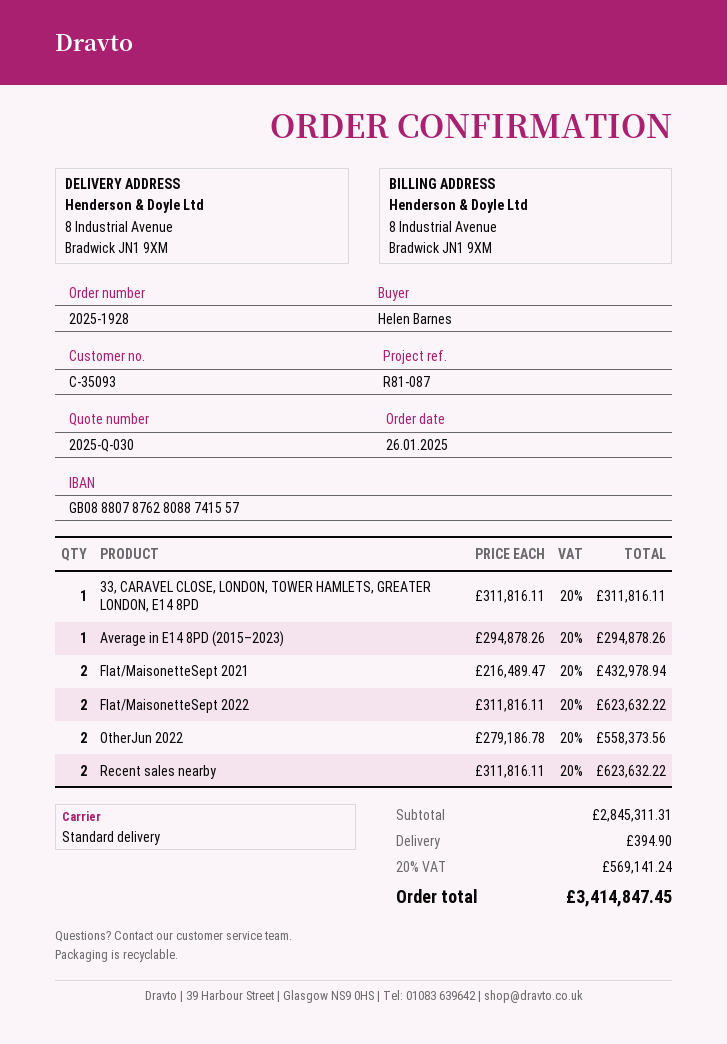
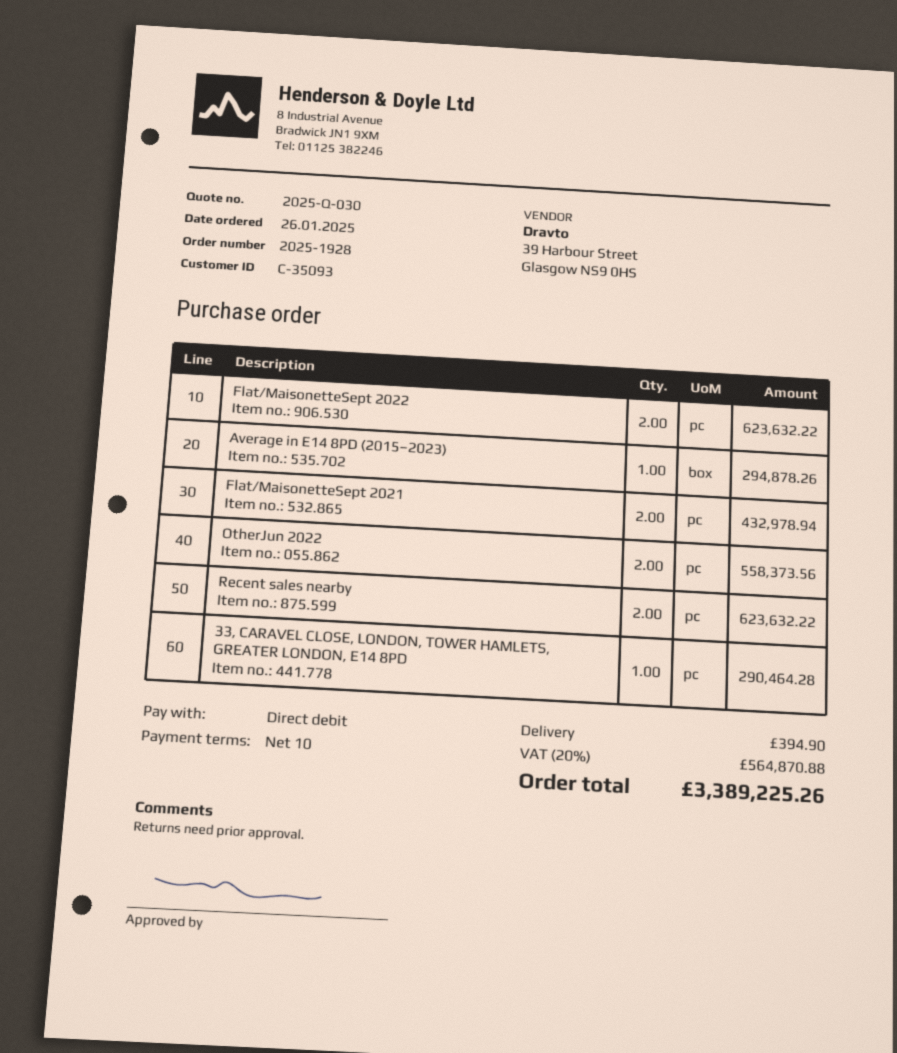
33, CARAVEL CLOSE, LONDON, TOWER HAMLETS, GREATER LONDON, E14 8PD: 1 for 311816.11 -> 1 for 290464.28
tax: 20% = 569141.24 -> 20% = 564870.88
total: 3414847.45 -> 3389225.26

